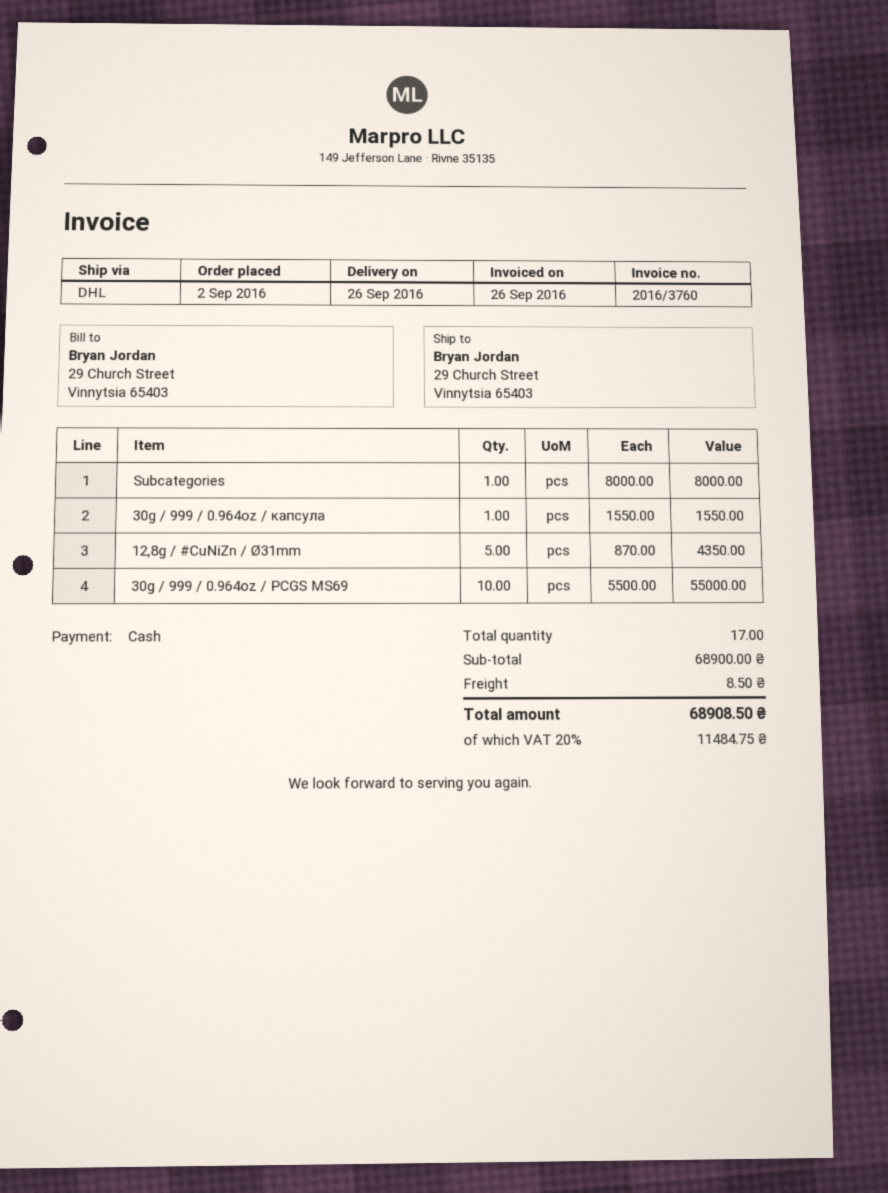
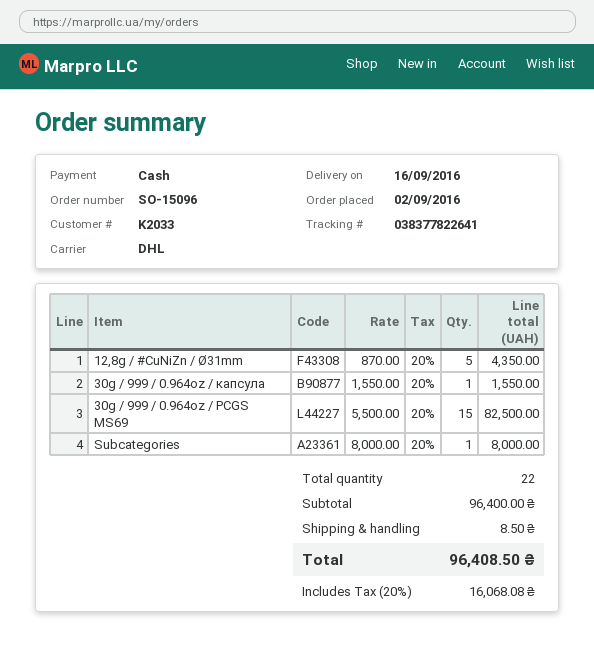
delivery date: 2016-09-26 -> 2016-09-16
30g / 999 / 0.964oz / PCGS MS69: 10 x 5500.00 = 55000.00 -> 15 x 5500.00 = 82500.00
total quantity: 17 -> 22
subtotal: 68900.00 -> 96400.00
tax: 20% = 11484.75 -> 20% = 16068.08
total: 68908.50 -> 96408.50

